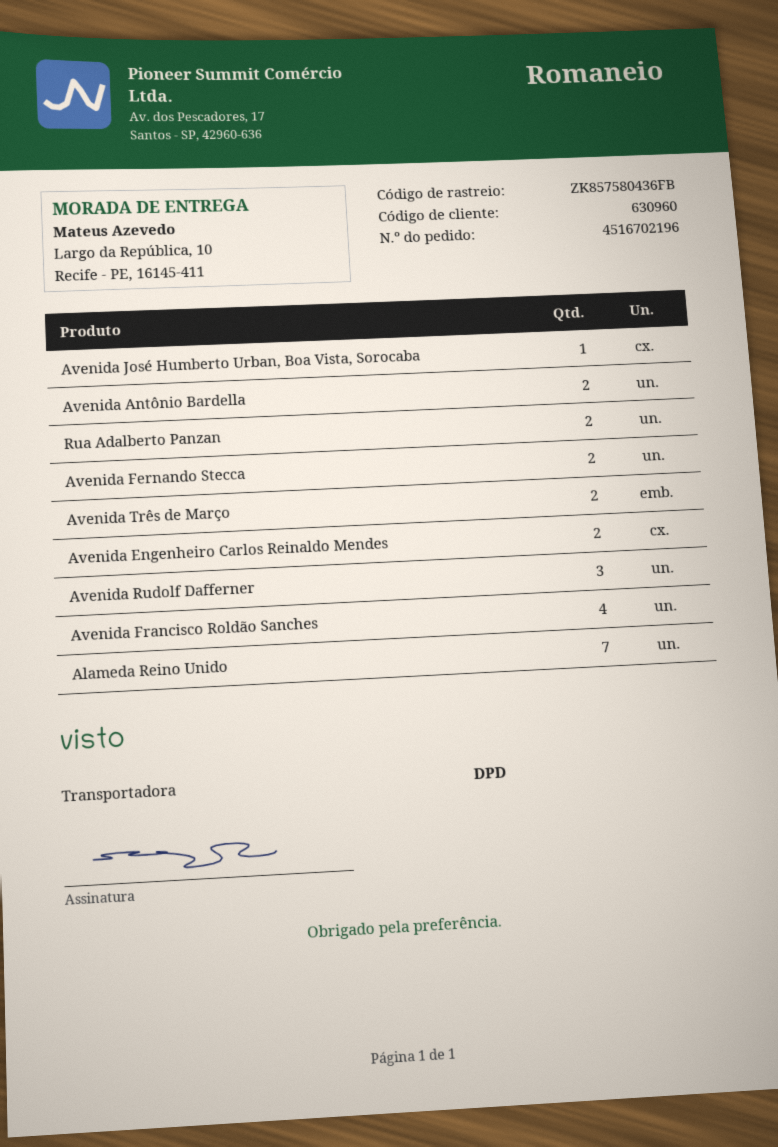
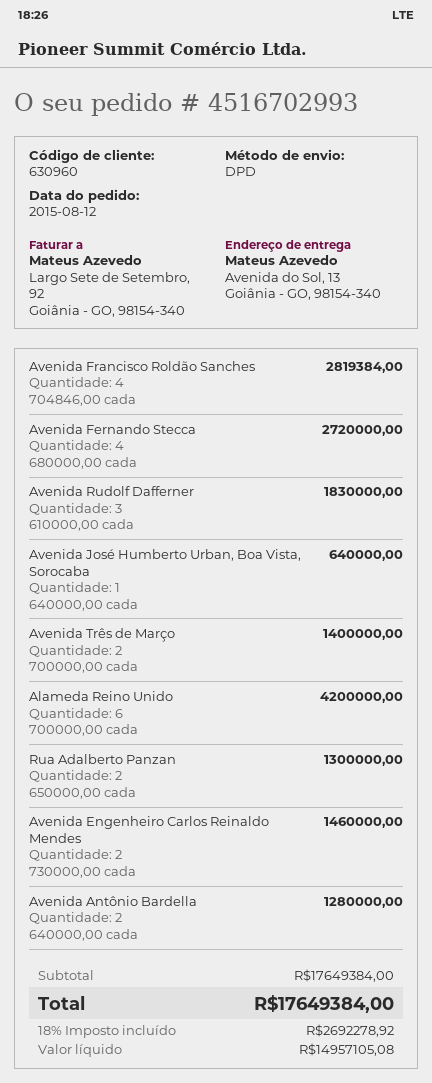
order number: 4516702196 -> 4516702993
ship to: Largo da República, 10, Recife - PE, 16145-411 -> Avenida do Sol, 13, Goiânia - GO, 98154-340
Avenida Fernando Stecca: 2 -> 4
Alameda Reino Unido: 7 -> 6

